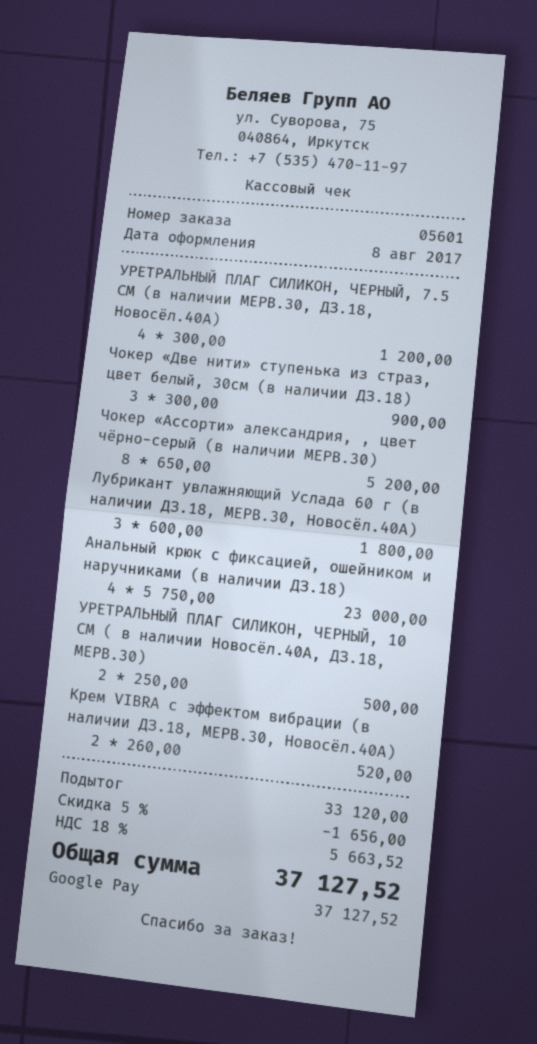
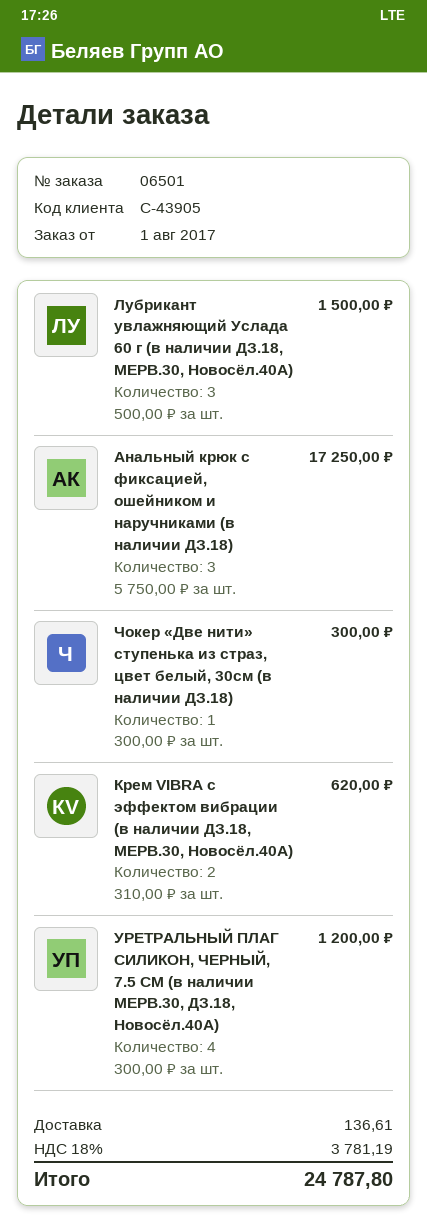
order number: 05601 -> 06501
order date: 2017-08-08 -> 2017-08-01
Чокер «Две нити» ступенька из страз, цвет белый, 30см (в наличии ДЗ.18): 3 x 300.00 = 900.00 -> 1 x 300.00 = 300.00
Чокер «Ассорти» александрия, , цвет чёрно-серый (в наличии МЕРВ.30): 8 x 650.00 = 5200.00 -> none
Лубрикант увлажняющий Услада 60 г (в наличии ДЗ.18, МЕРВ.30, Новосёл.40А): 3 x 600.00 = 1800.00 -> 3 x 500.00 = 1500.00
Анальный крюк с фиксацией, ошейником и наручниками (в наличии ДЗ.18): 4 x 5750.00 = 23000.00 -> 3 x 5750.00 = 17250.00
УРЕТРАЛЬНЫЙ ПЛАГ СИЛИКОН, ЧЕРНЫЙ, 10 СМ ( в наличии Новосёл.40А, ДЗ.18, МЕРВ.30): 2 x 250.00 = 500.00 -> none
Крем VIBRA с эффектом вибрации (в наличии ДЗ.18, МЕРВ.30, Новосёл.40А): 2 x 260.00 = 520.00 -> 2 x 310.00 = 620.00
discount: 5% = 1656.00 -> none
shipping: none -> 136.61
tax: 18% = 5663.52 -> 18% = 3781.19
total: 37127.52 -> 24787.80

